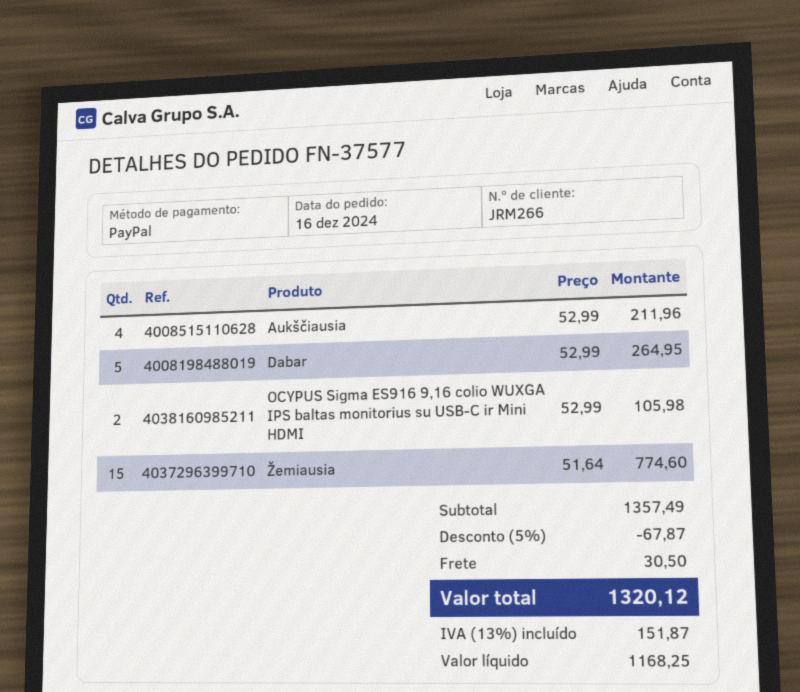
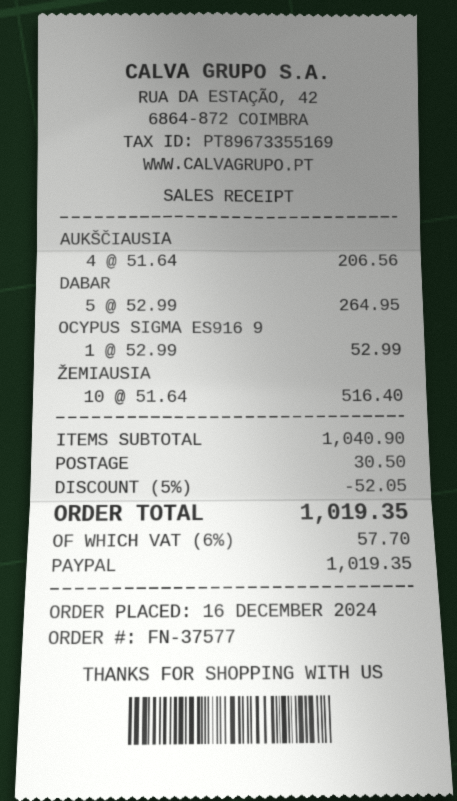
Aukščiausia: 4 x 52.99 = 211.96 -> 4 x 51.64 = 206.56
OCYPUS Sigma ES916 9,16 colio WUXGA IPS baltas monitorius su USB-C ir Mini HDMI: 2 x 52.99 = 105.98 -> 1 x 52.99 = 52.99
Žemiausia: 15 x 51.64 = 774.60 -> 10 x 51.64 = 516.40
subtotal: 1357.49 -> 1040.90
discount: 5% = 67.87 -> 5% = 52.05
tax: 13% = 151.87 -> 6% = 57.70
total: 1320.12 -> 1019.35

